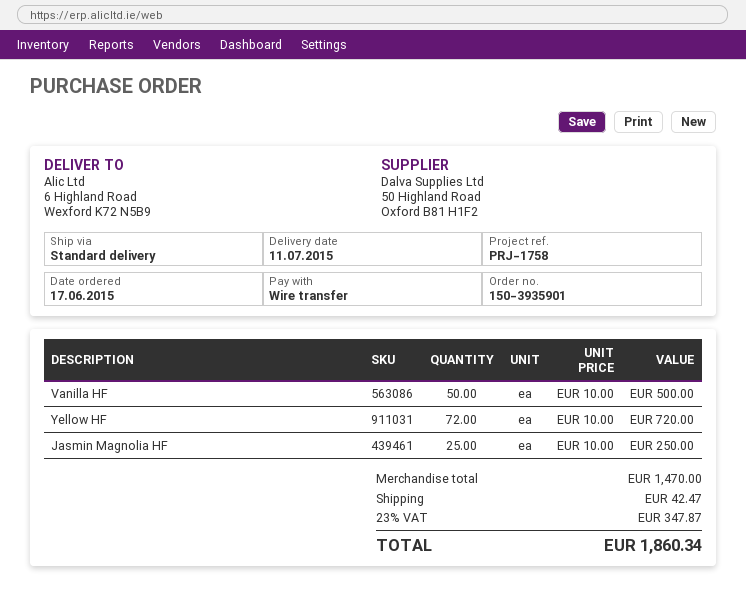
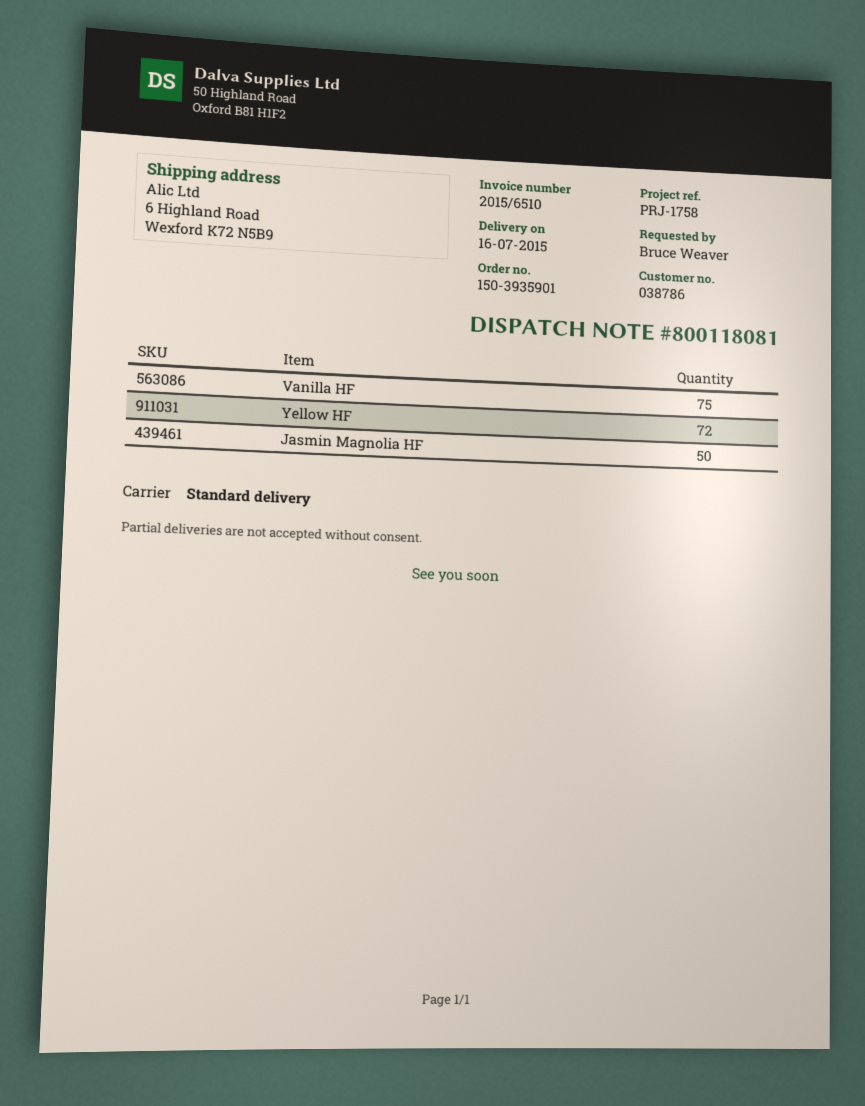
delivery date: 2015-07-11 -> 2015-07-16
Vanilla HF: 50 -> 75
Jasmin Magnolia HF: 25 -> 50

